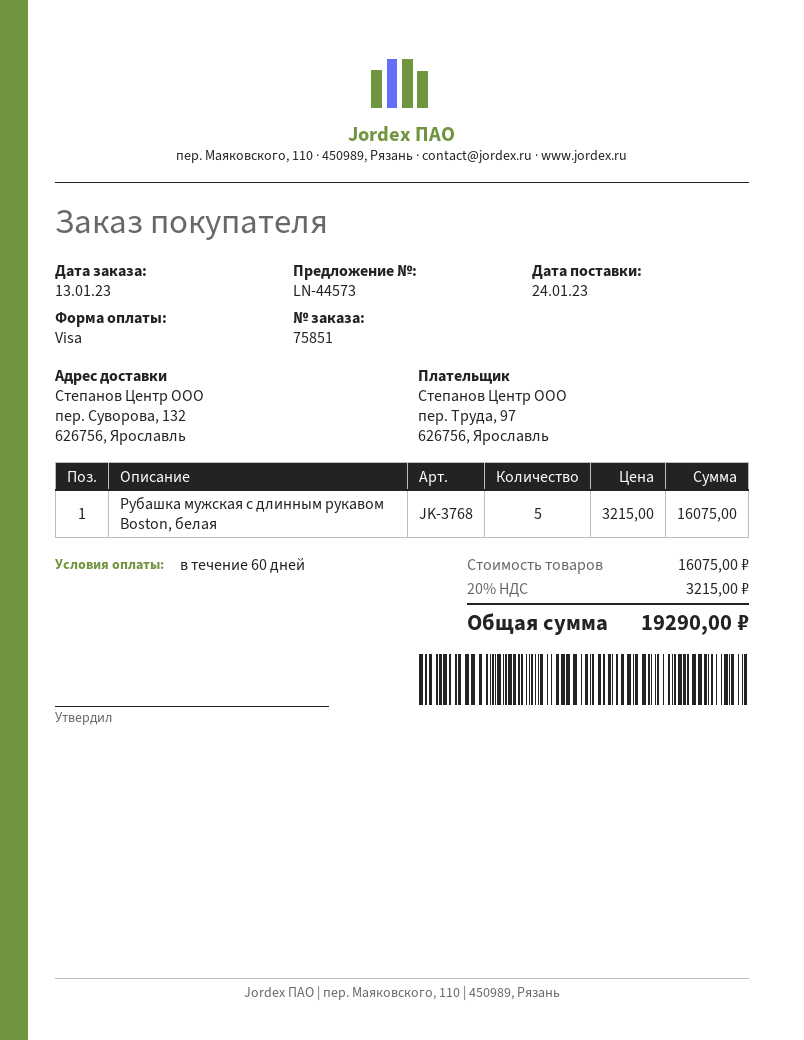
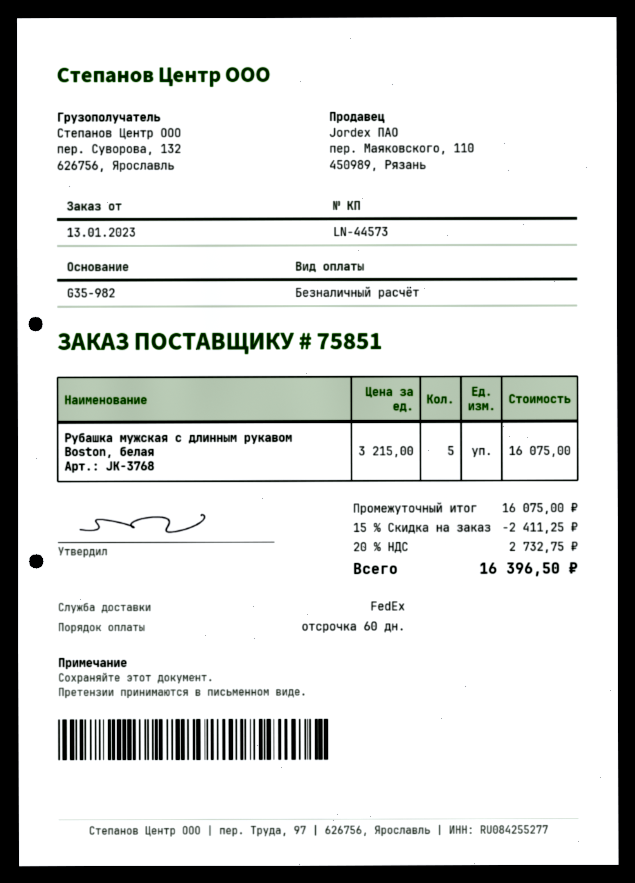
payment method: Visa -> bank transfer
discount: none -> 15% = 2411.25
tax: 20% = 3215.00 -> 20% = 2732.75
total: 19290.00 -> 16396.50

